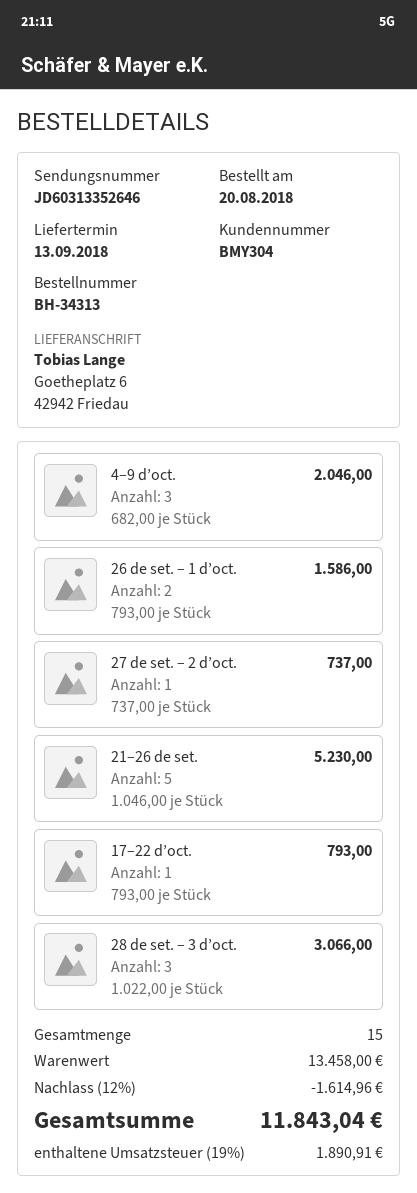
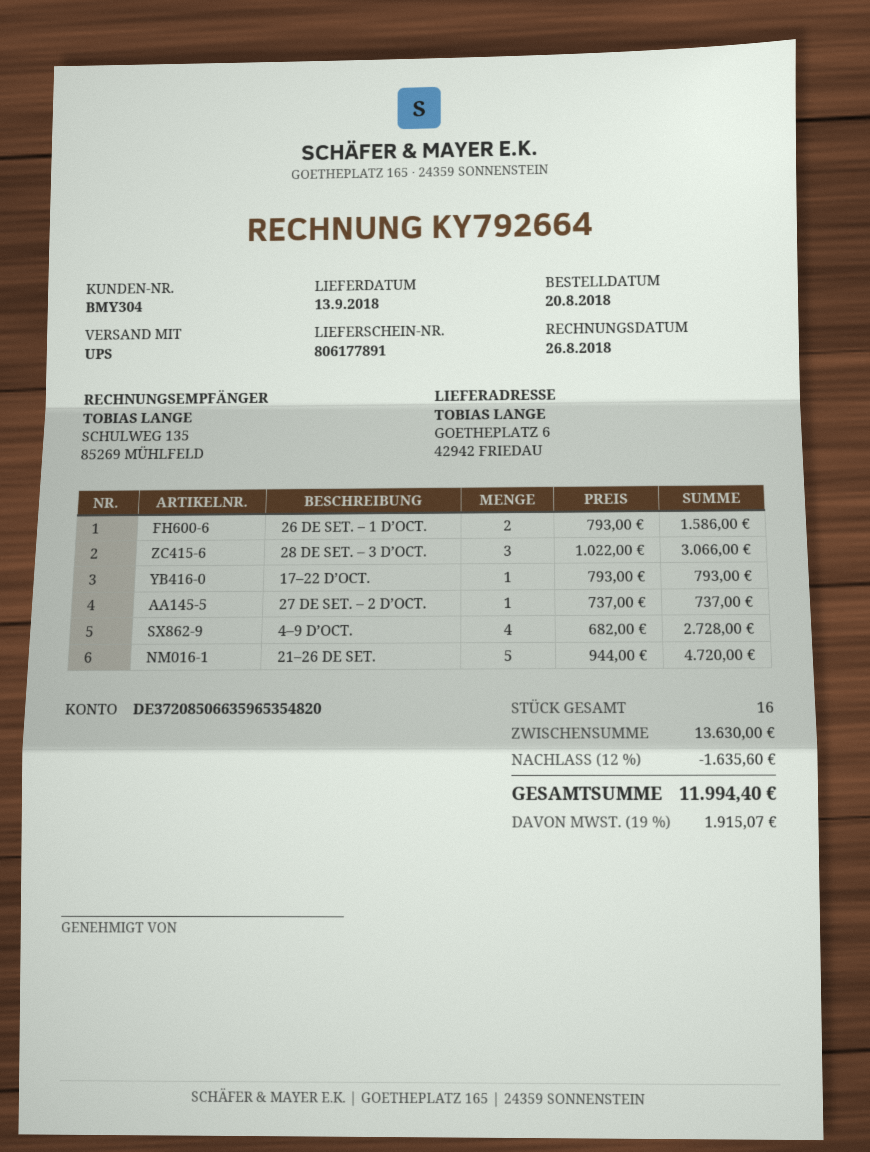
4–9 d’oct.: 3 x 682.00 = 2046.00 -> 4 x 682.00 = 2728.00
21–26 de set.: 5 x 1046.00 = 5230.00 -> 5 x 944.00 = 4720.00
total quantity: 15 -> 16
subtotal: 13458.00 -> 13630.00
discount: 12% = 1614.96 -> 12% = 1635.60
tax: 19% = 1890.91 -> 19% = 1915.07
total: 11843.04 -> 11994.40

